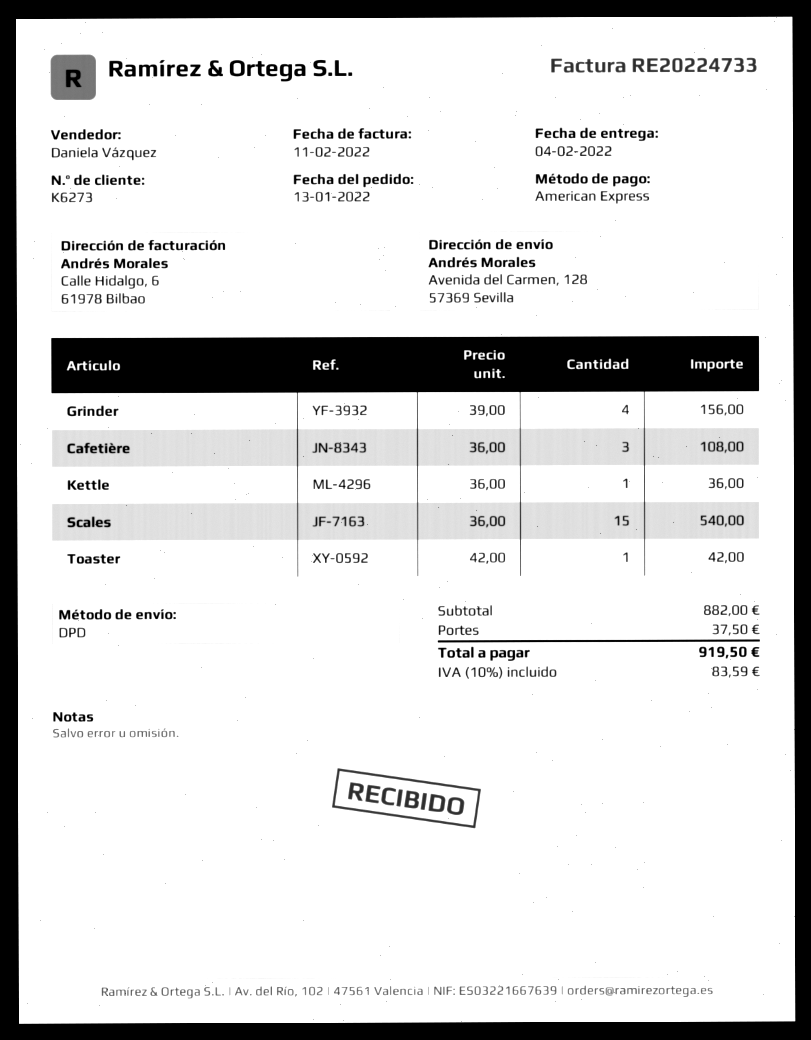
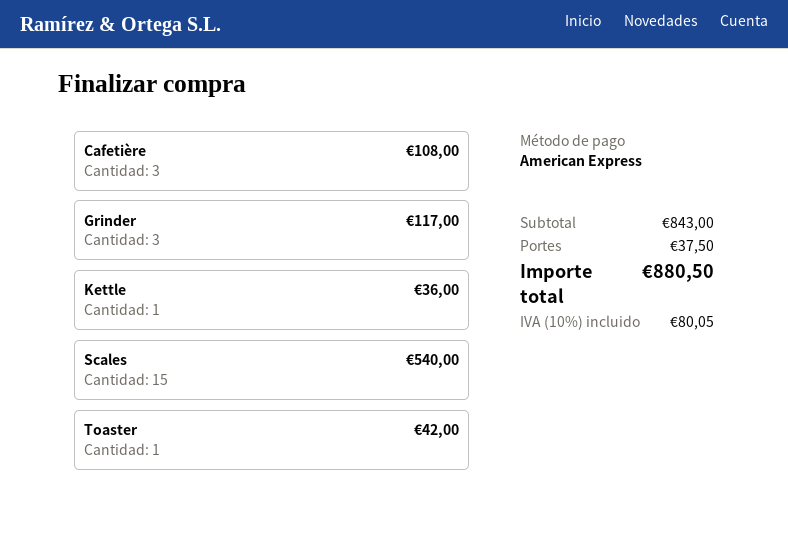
Grinder: 4 for 156.00 -> 3 for 117.00
subtotal: 882.00 -> 843.00
tax: 10% = 83.59 -> 10% = 80.05
total: 919.50 -> 880.50

